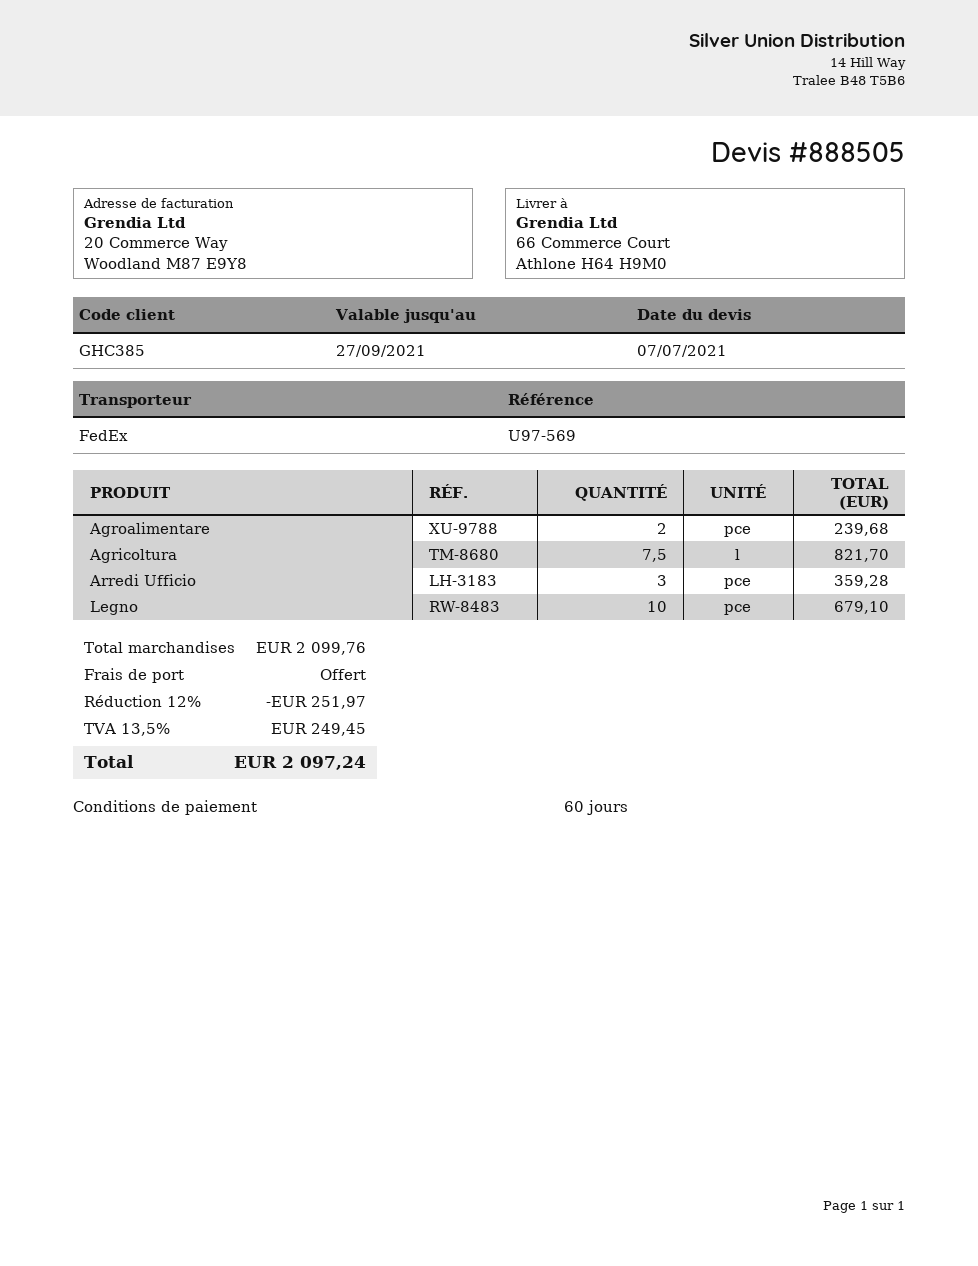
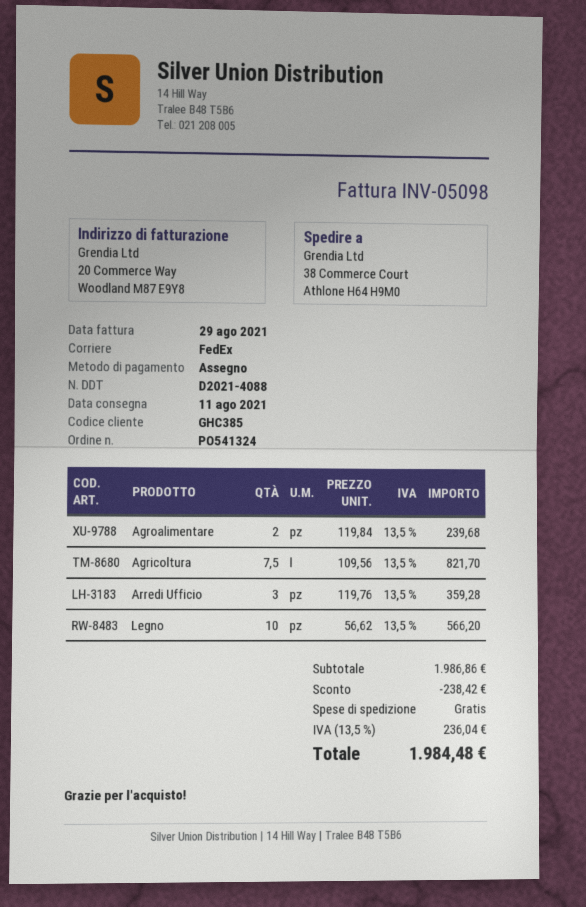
ship to: 66 Commerce Court, Athlone H64 H9M0 -> 38 Commerce Court, Athlone H64 H9M0
Legno: 10 for 679.10 -> 10 for 566.20
subtotal: 2099.76 -> 1986.86
discount: 251.97 -> 238.42
tax: 13.5% = 249.45 -> 13.5% = 236.04
total: 2097.24 -> 1984.48

